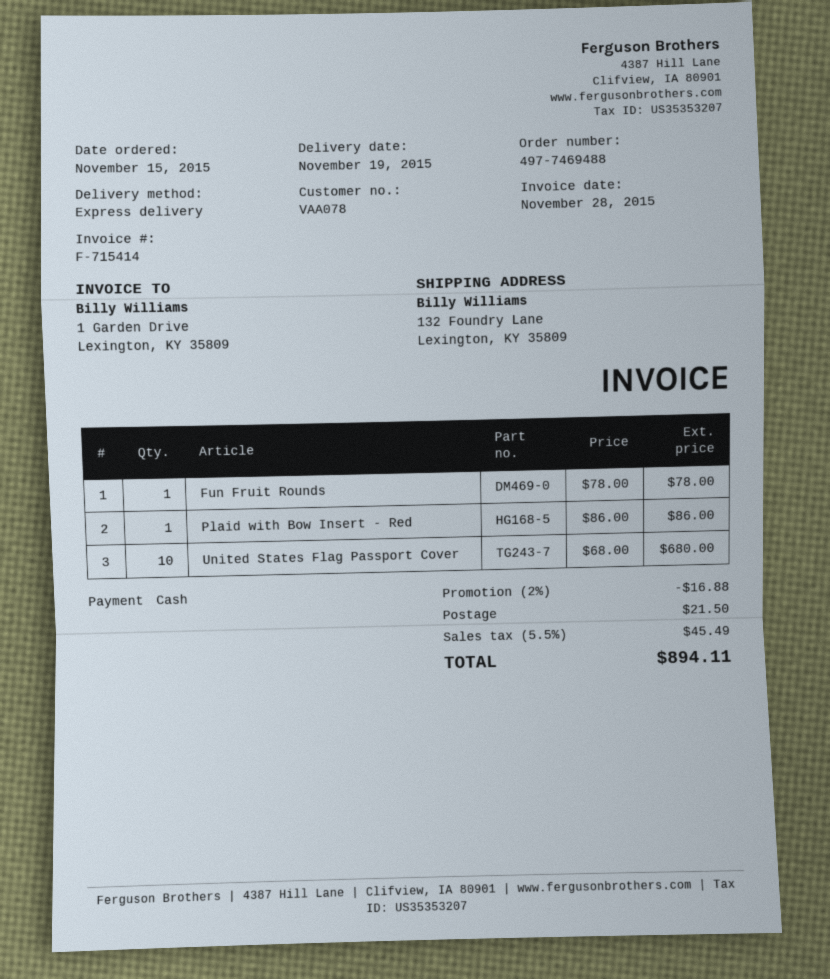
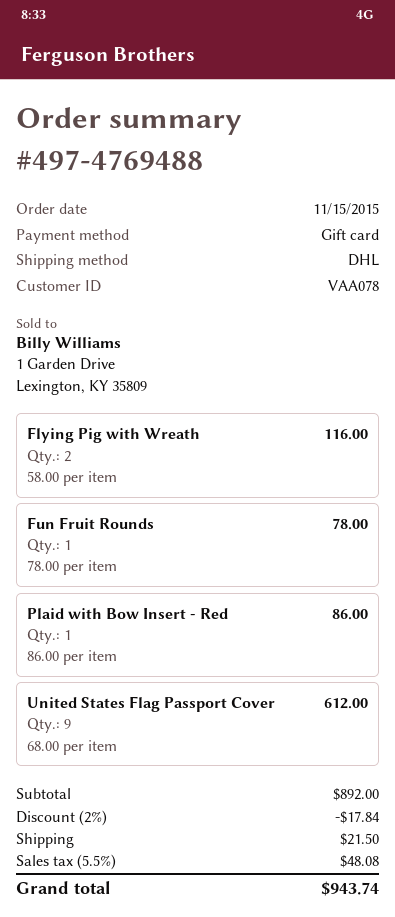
order number: 497-7469488 -> 497-4769488
payment method: cash -> gift card
shipping method: express -> DHL
United States Flag Passport Cover: 10 x 68.00 = 680.00 -> 9 x 68.00 = 612.00
Flying Pig with Wreath: none -> 2 x 58.00 = 116.00
discount: 2% = 16.88 -> 2% = 17.84
tax: 5.5% = 45.49 -> 5.5% = 48.08
total: 894.11 -> 943.74

